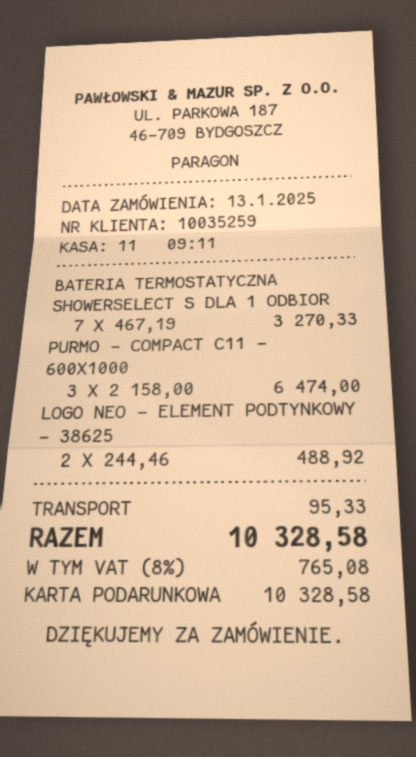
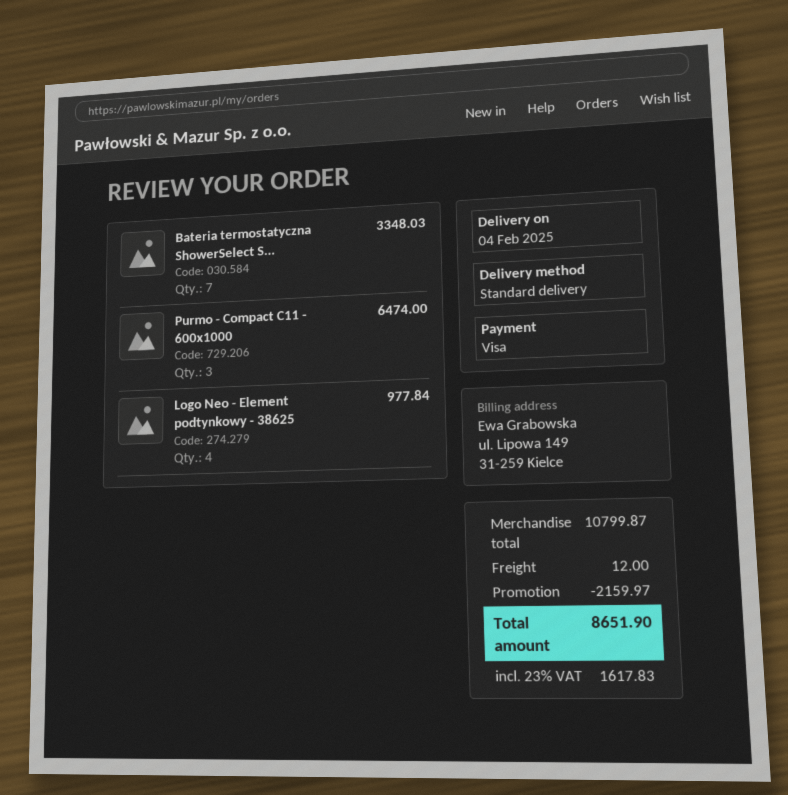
payment method: gift card -> Visa
BATERIA TERMOSTATYCZNA SHOWERSELECT S DLA 1 ODBIOR: 7 for 3270.33 -> 7 for 3348.03
LOGO NEO - ELEMENT PODTYNKOWY - 38625: 2 for 488.92 -> 4 for 977.84
discount: none -> 2159.97
shipping: 95.33 -> 12.00
tax: 8% = 765.08 -> 23% = 1617.83
total: 10328.58 -> 8651.90

